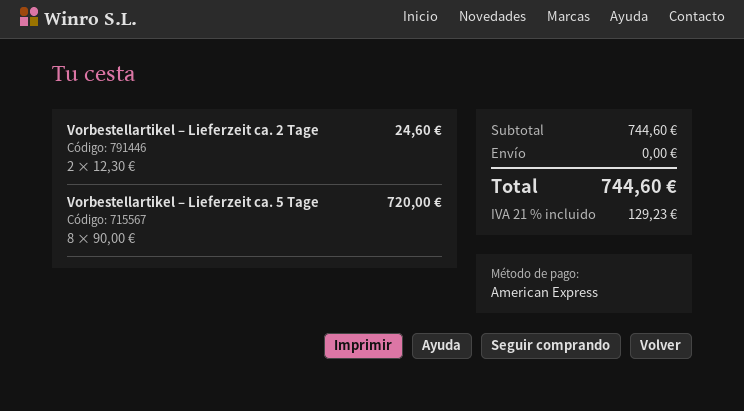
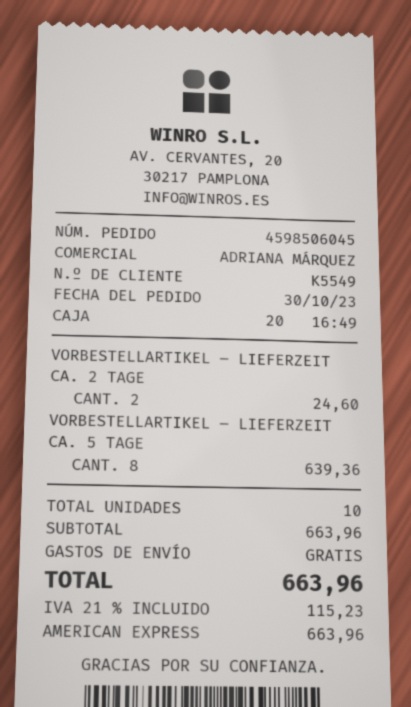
Vorbestellartikel – Lieferzeit ca. 5 Tage: 8 for 720.00 -> 8 for 639.36
subtotal: 744.60 -> 663.96
tax: 21% = 129.23 -> 21% = 115.23
total: 744.60 -> 663.96

